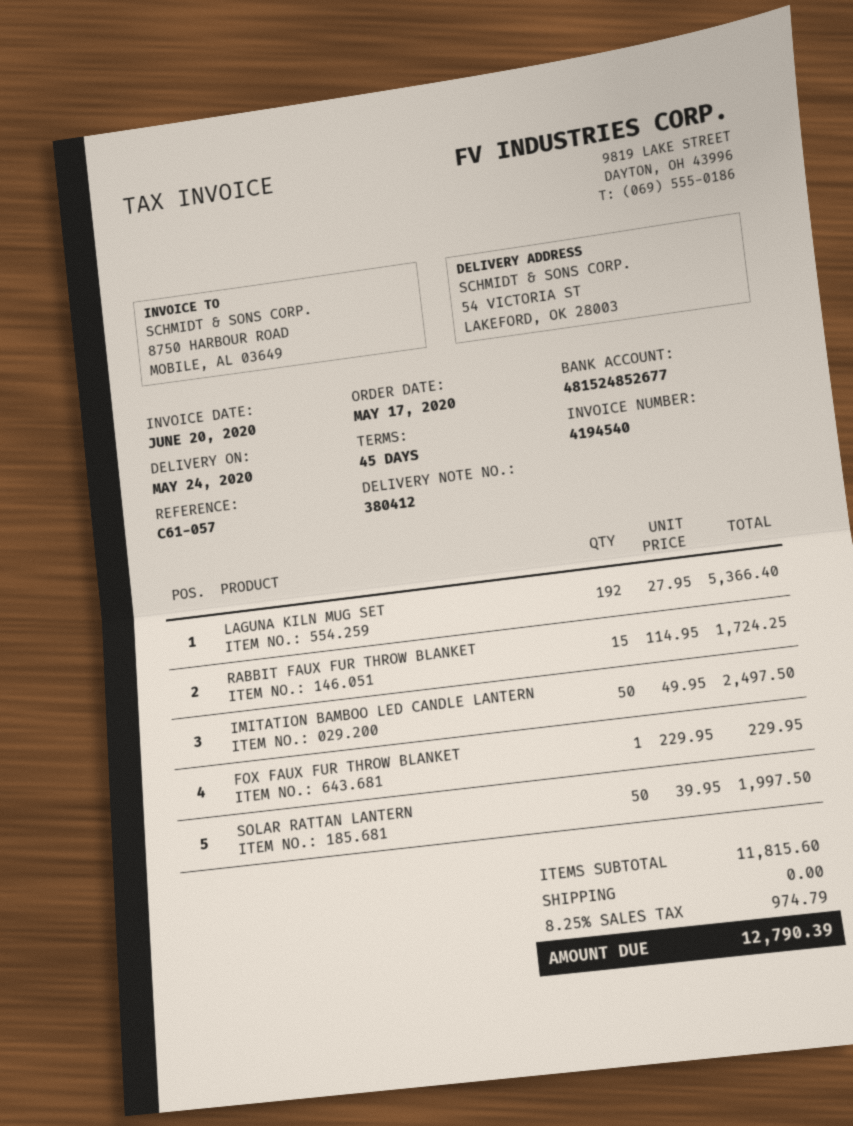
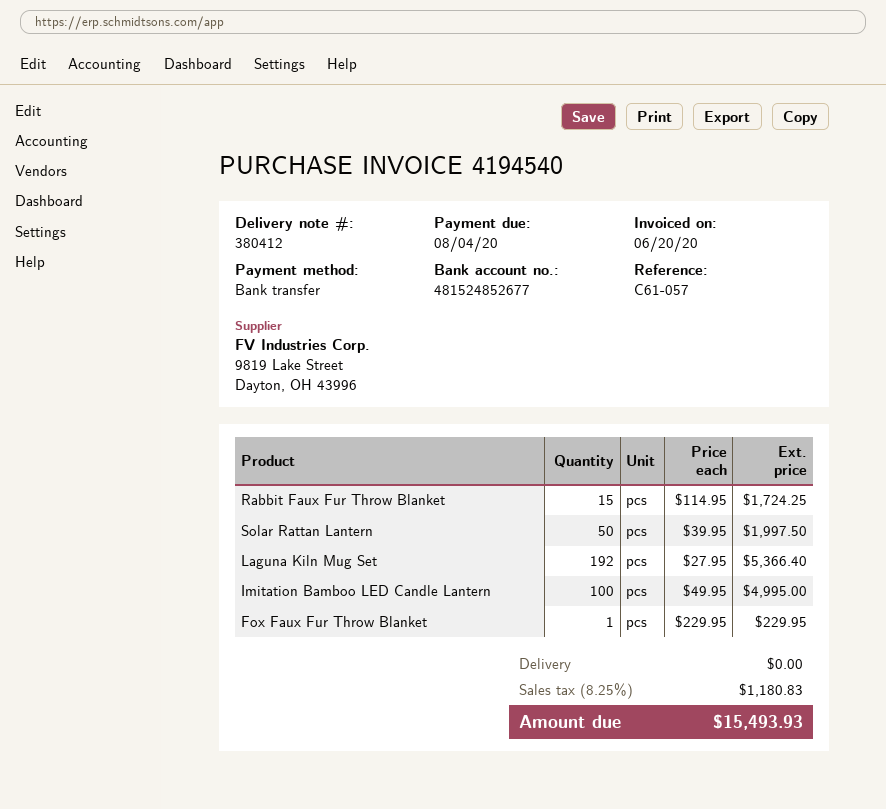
IMITATION BAMBOO LED CANDLE LANTERN: 50 x 49.95 = 2497.50 -> 100 x 49.95 = 4995.00
tax: 8.25% = 974.79 -> 8.25% = 1180.83
total: 12790.39 -> 15493.93

